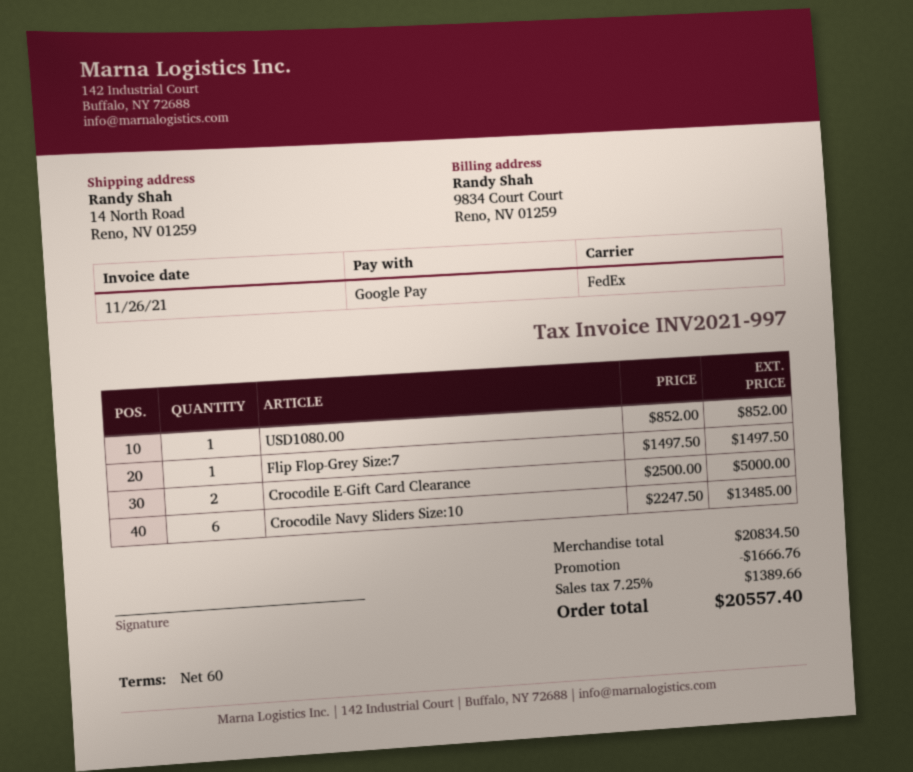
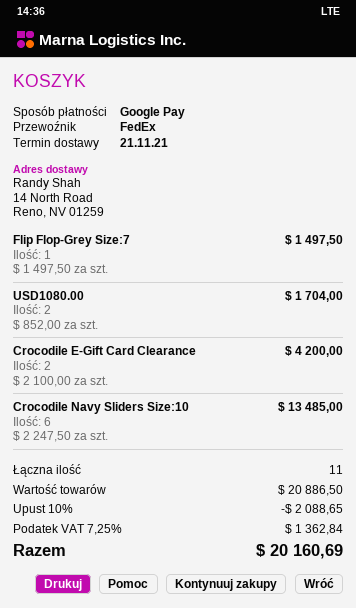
USD1080.00: 1 x 852.00 = 852.00 -> 2 x 852.00 = 1704.00
Crocodile E-Gift Card Clearance: 2 x 2500.00 = 5000.00 -> 2 x 2100.00 = 4200.00
subtotal: 20834.50 -> 20886.50
discount: 1666.76 -> 2088.65
tax: 7.25% = 1389.66 -> 7.25% = 1362.84
total: 20557.40 -> 20160.69

